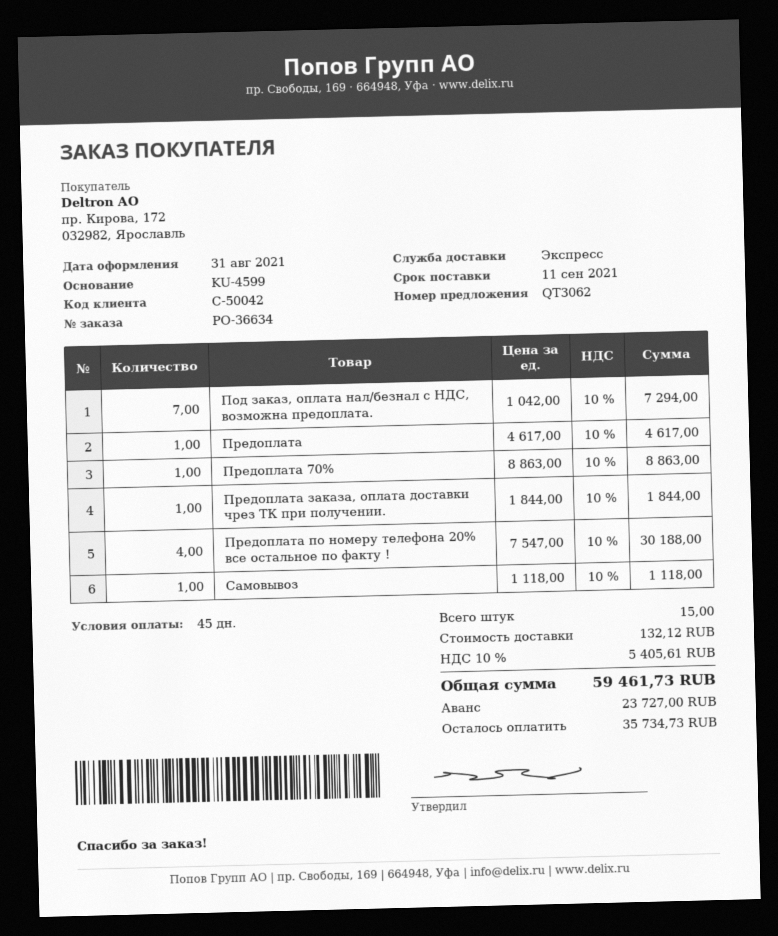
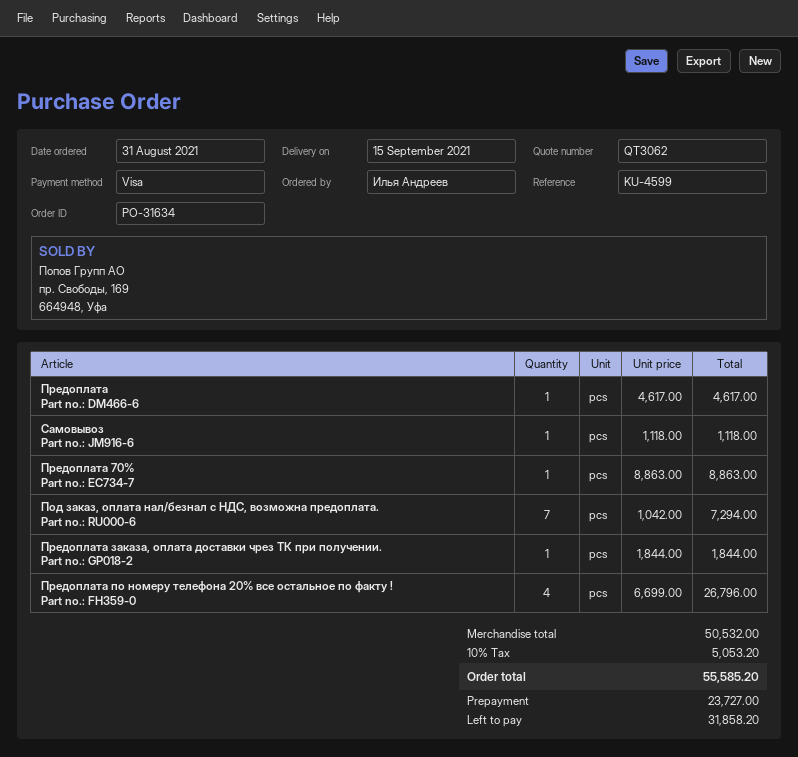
order number: PO-36634 -> PO-31634
delivery date: 2021-09-11 -> 2021-09-15
Предоплата по номеру телефона 20% все остальное по факту !: 4 x 7547.00 = 30188.00 -> 4 x 6699.00 = 26796.00
shipping: 132.12 -> none
tax: 10% = 5405.61 -> 10% = 5053.20
total: 59461.73 -> 55585.20
balance: 35734.73 -> 31858.20

